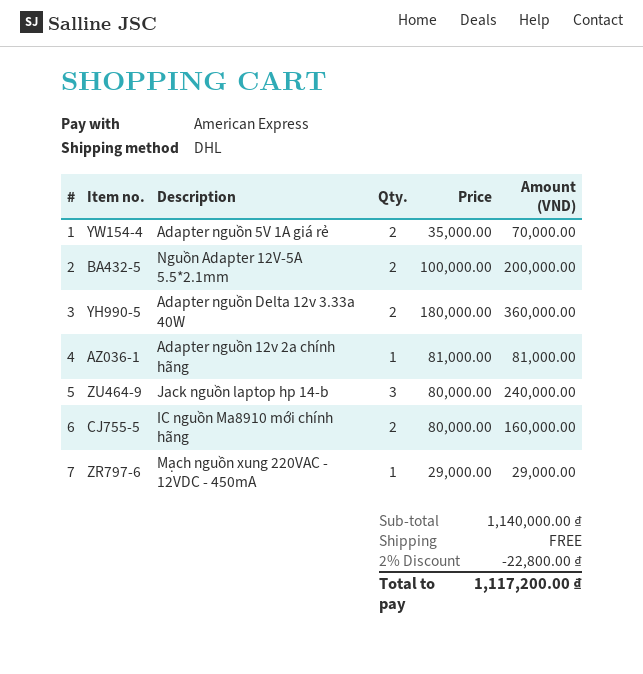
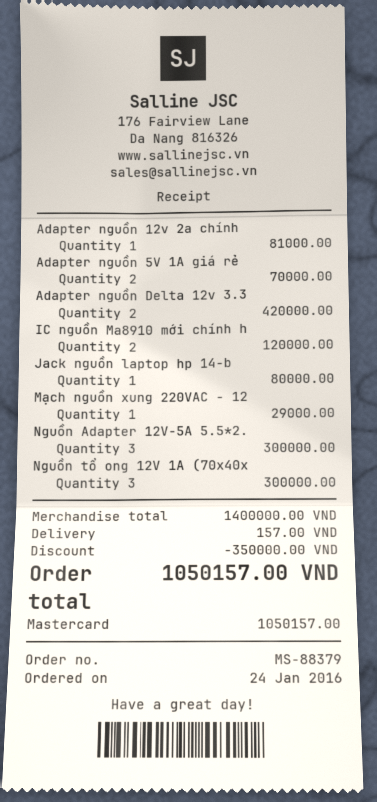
payment method: American Express -> Mastercard
Nguồn Adapter 12V-5A 5.5*2.1mm: 2 for 200000.00 -> 3 for 300000.00
Adapter nguồn Delta 12v 3.33a 40W: 2 for 360000.00 -> 2 for 420000.00
Jack nguồn laptop hp 14-b: 3 for 240000.00 -> 1 for 80000.00
IC nguồn Ma8910 mới chính hãng: 2 for 160000.00 -> 2 for 120000.00
Nguồn tổ ong 12V 1A (70x40x: none -> 3 for 300000.00
subtotal: 1140000.00 -> 1400000.00
discount: 22800.00 -> 350000.00
shipping: 0.00 -> 157.00
total: 1117200.00 -> 1050157.00

